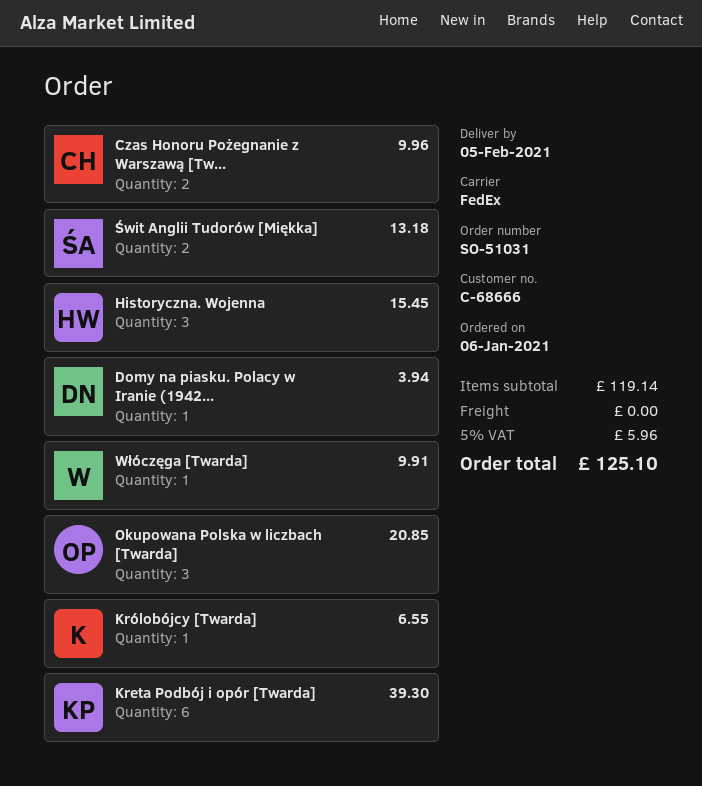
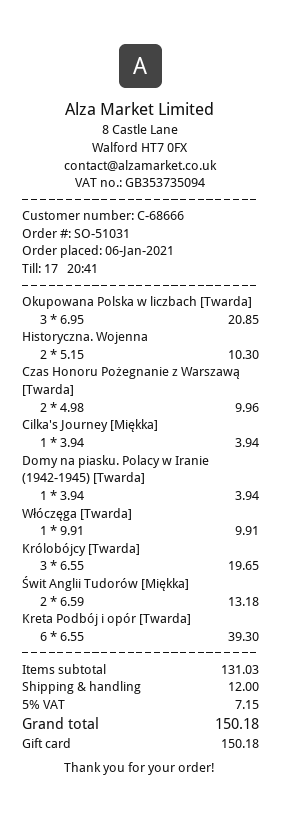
Historyczna. Wojenna: 3 for 15.45 -> 2 for 10.30
Królobójcy [Twarda]: 1 for 6.55 -> 3 for 19.65
Cilka's Journey [Miękka]: none -> 1 for 3.94
subtotal: 119.14 -> 131.03
shipping: 0.00 -> 12.00
tax: 5% = 5.96 -> 5% = 7.15
total: 125.10 -> 150.18

